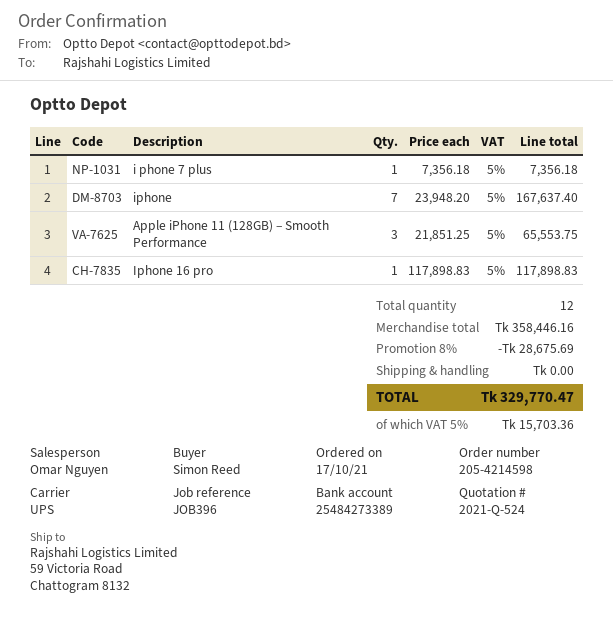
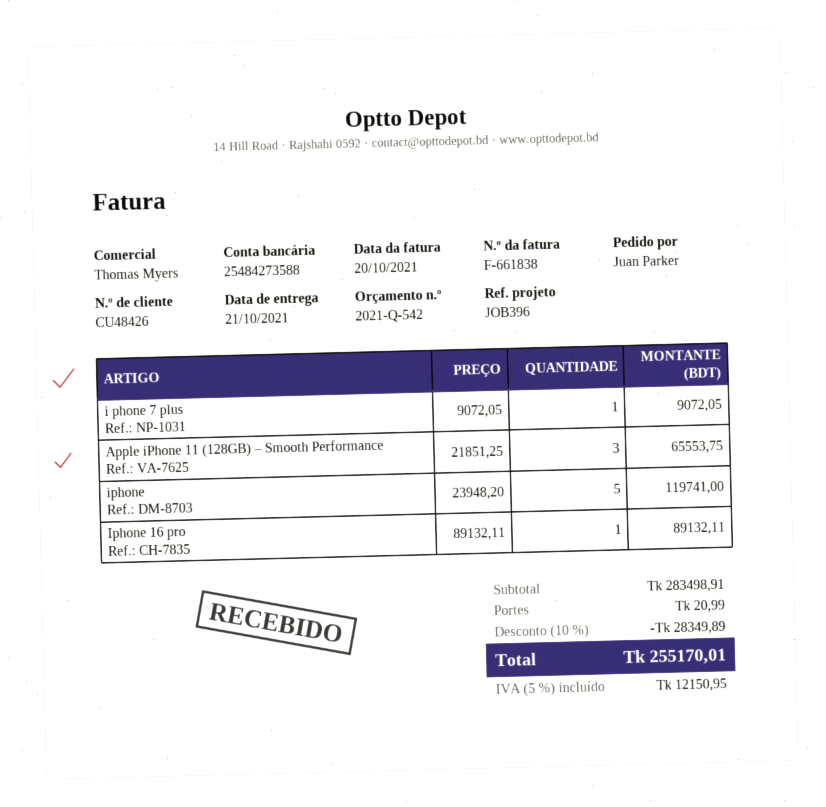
quote number: 2021-Q-524 -> 2021-Q-542
ordered by: Simon Reed -> Juan Parker
sales rep: Omar Nguyen -> Thomas Myers
bank account: 25484273389 -> 25484273588
i phone 7 plus: 1 x 7356.18 = 7356.18 -> 1 x 9072.05 = 9072.05
iphone: 7 x 23948.20 = 167637.40 -> 5 x 23948.20 = 119741.00
Iphone 16 pro: 1 x 117898.83 = 117898.83 -> 1 x 89132.11 = 89132.11
subtotal: 358446.16 -> 283498.91
discount: 8% = 28675.69 -> 10% = 28349.89
shipping: 0.00 -> 20.99
tax: 5% = 15703.36 -> 5% = 12150.95
total: 329770.47 -> 255170.01

